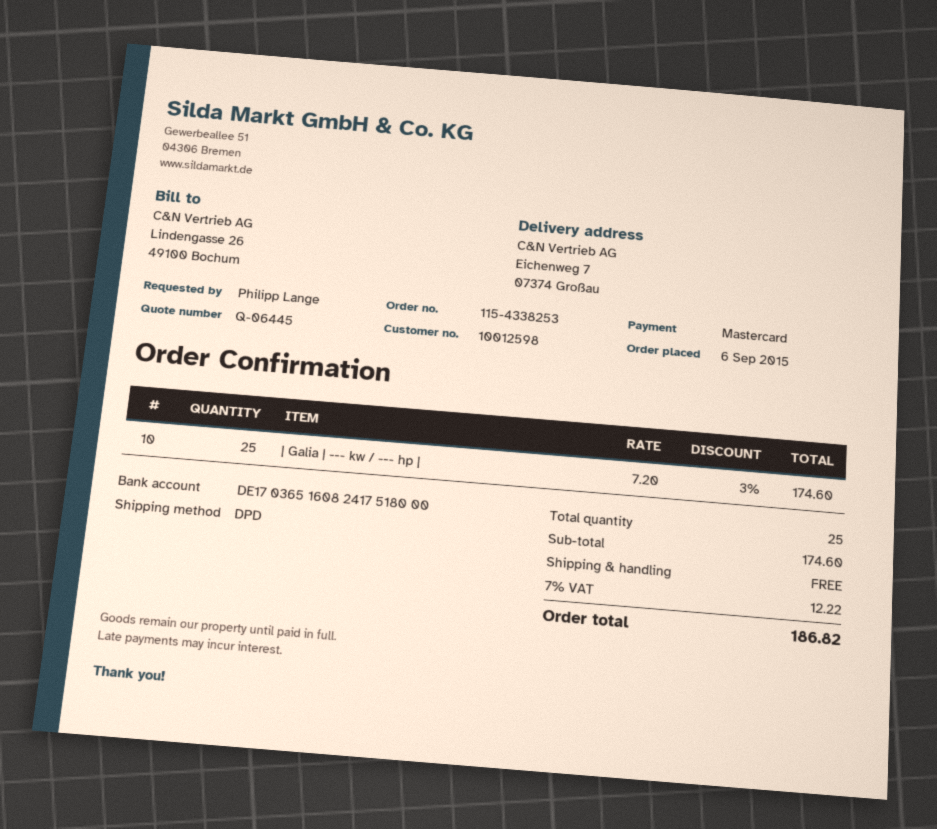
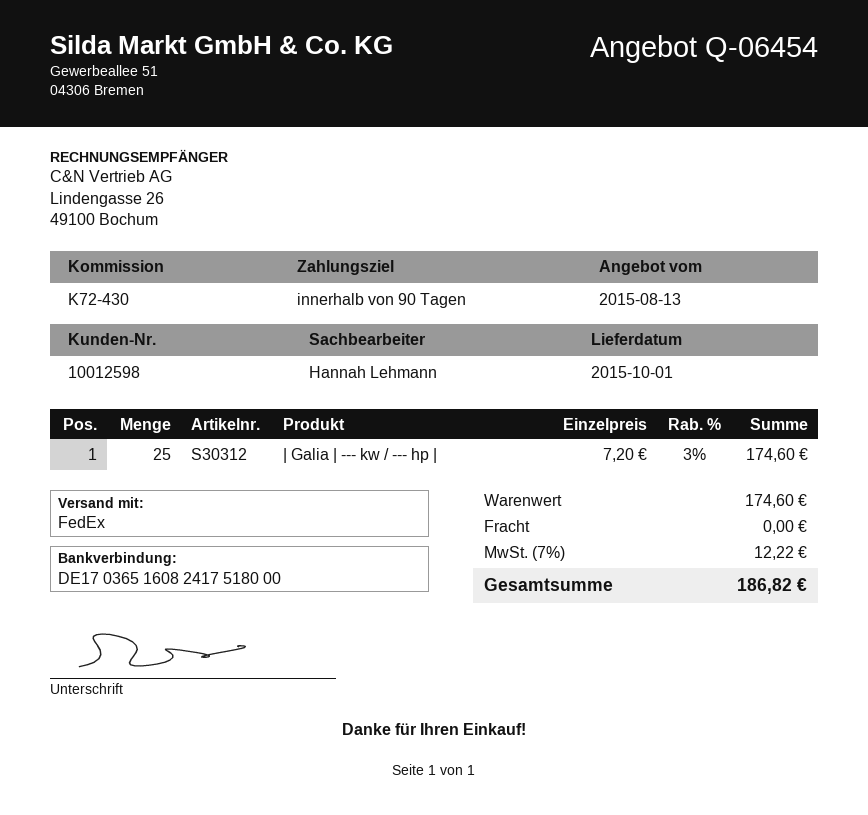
quote number: Q-06445 -> Q-06454
shipping method: DPD -> FedEx

